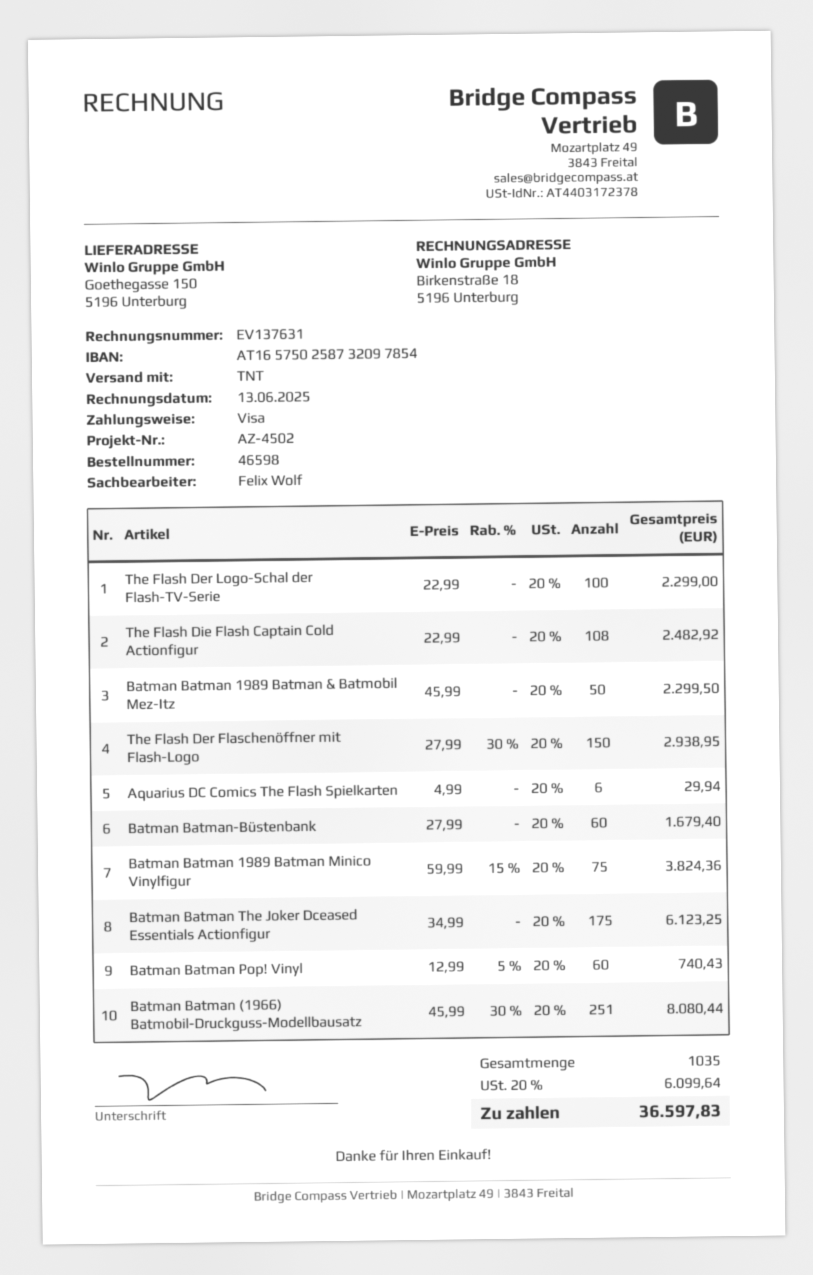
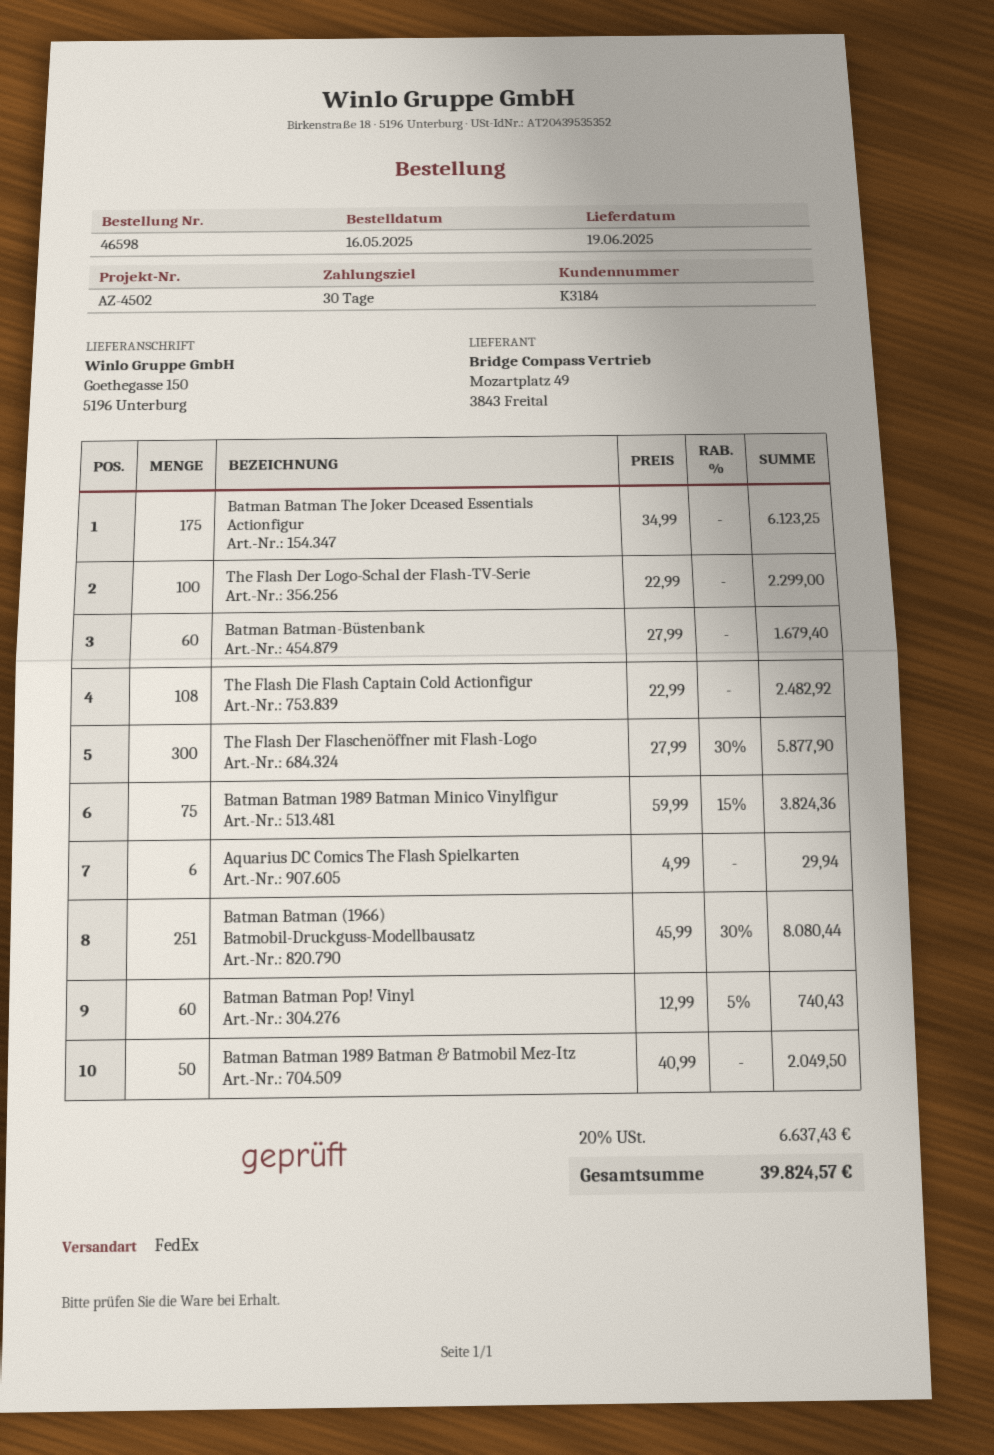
shipping method: TNT -> FedEx
Batman Batman 1989 Batman & Batmobil Mez-Itz: 50 x 45.99 = 2299.50 -> 50 x 40.99 = 2049.50
The Flash Der Flaschenöffner mit Flash-Logo: 150 x 27.99 - 30% = 2938.95 -> 300 x 27.99 - 30% = 5877.90
tax: 20% = 6099.64 -> 20% = 6637.43
total: 36597.83 -> 39824.57

